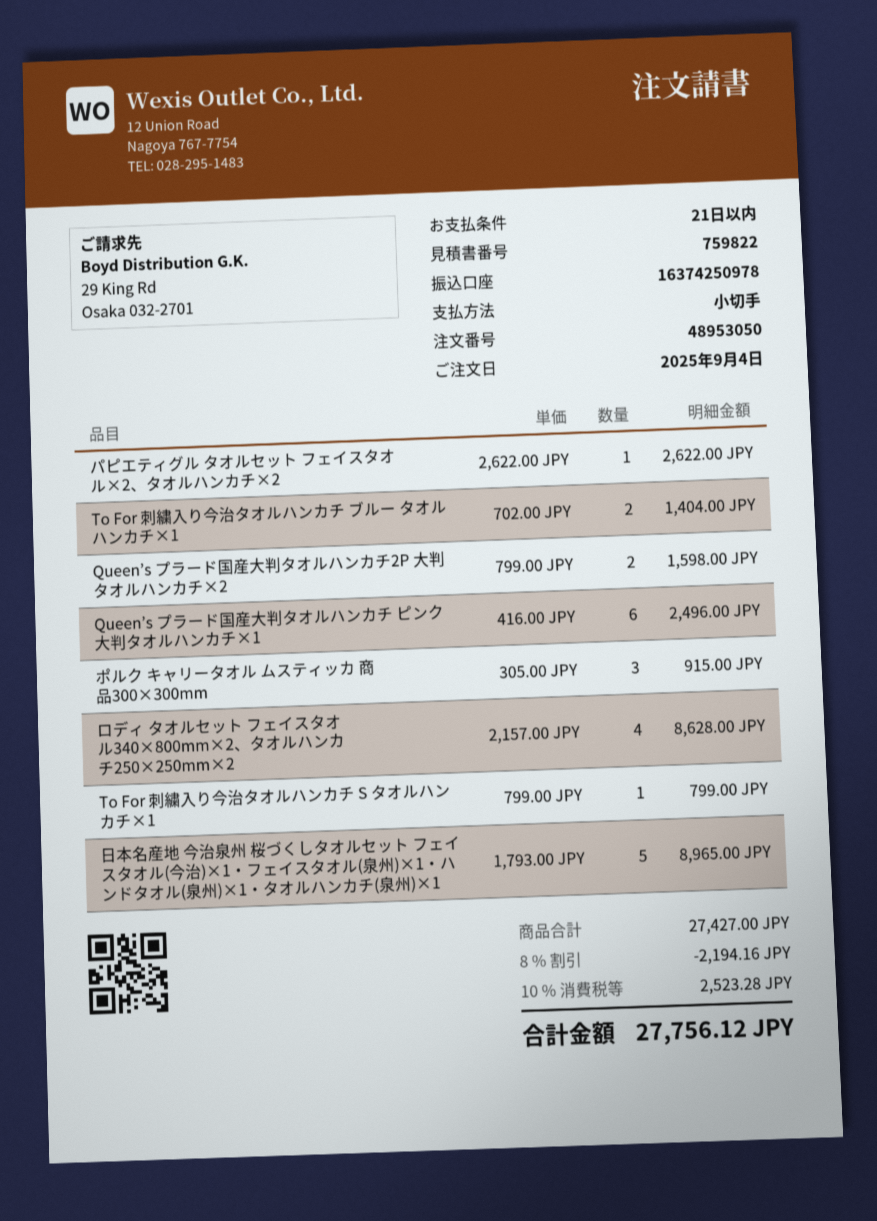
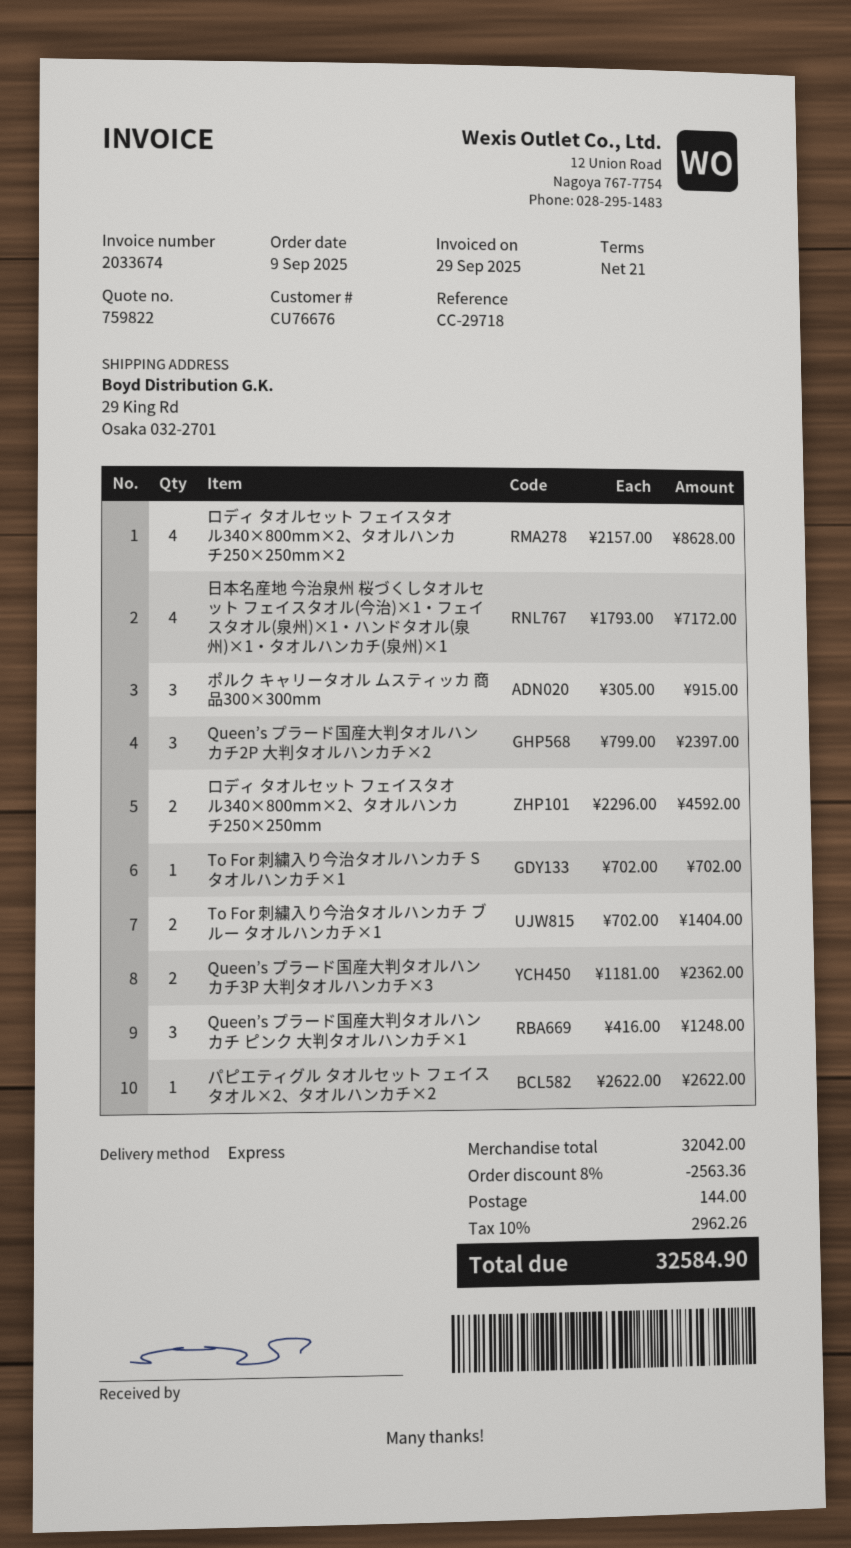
order date: 2025-09-04 -> 2025-09-09
Queen’s プラード国産大判タオルハンカチ2P 大判タオルハンカチ×2: 2 x 799.00 = 1598.00 -> 3 x 799.00 = 2397.00
Queen’s プラード国産大判タオルハンカチ ピンク 大判タオルハンカチ×1: 6 x 416.00 = 2496.00 -> 3 x 416.00 = 1248.00
To For 刺繍入り今治タオルハンカチ S タオルハンカチ×1: 1 x 799.00 = 799.00 -> 1 x 702.00 = 702.00
日本名産地 今治泉州 桜づくしタオルセット フェイスタオル(今治)×1・フェイスタオル(泉州)×1・ハンドタオル(泉州)×1・タオルハンカチ(泉州)×1: 5 x 1793.00 = 8965.00 -> 4 x 1793.00 = 7172.00
ロディ タオルセット フェイスタオル340×800mm×2、タオルハンカチ250×250mm: none -> 2 x 2296.00 = 4592.00
Queen’s プラード国産大判タオルハンカチ3P 大判タオルハンカチ×3: none -> 2 x 1181.00 = 2362.00
subtotal: 27427.00 -> 32042.00
discount: 8% = 2194.16 -> 8% = 2563.36
shipping: none -> 144.00
tax: 10% = 2523.28 -> 10% = 2962.26
total: 27756.12 -> 32584.90

